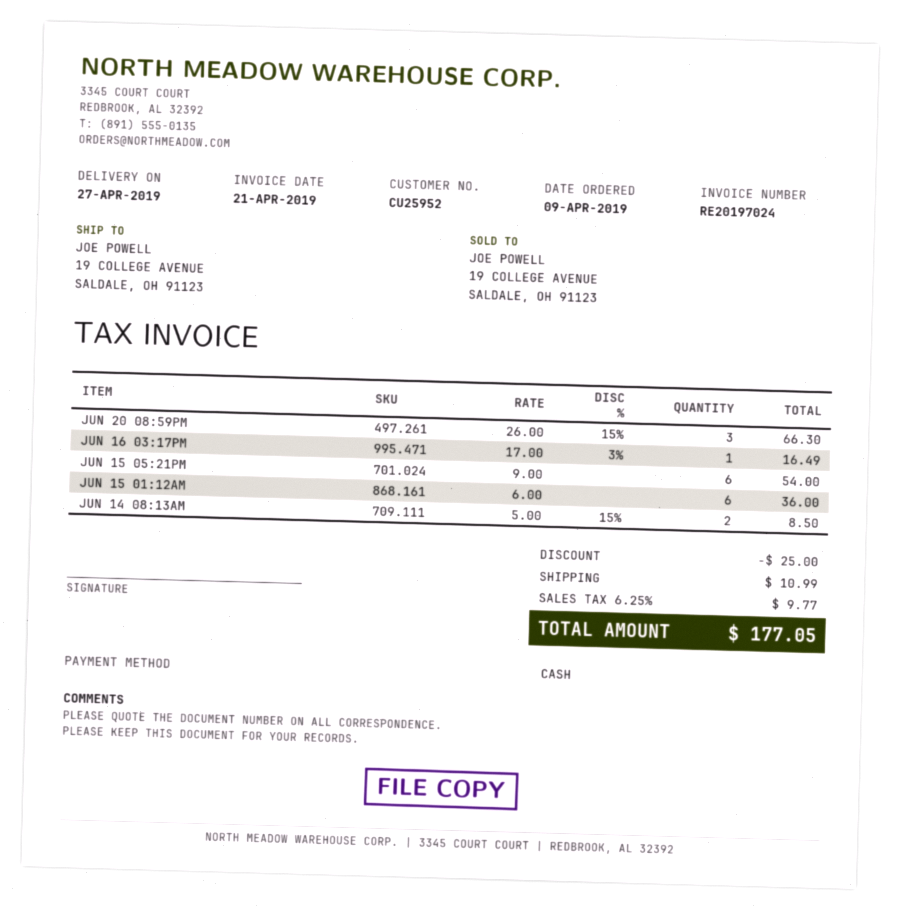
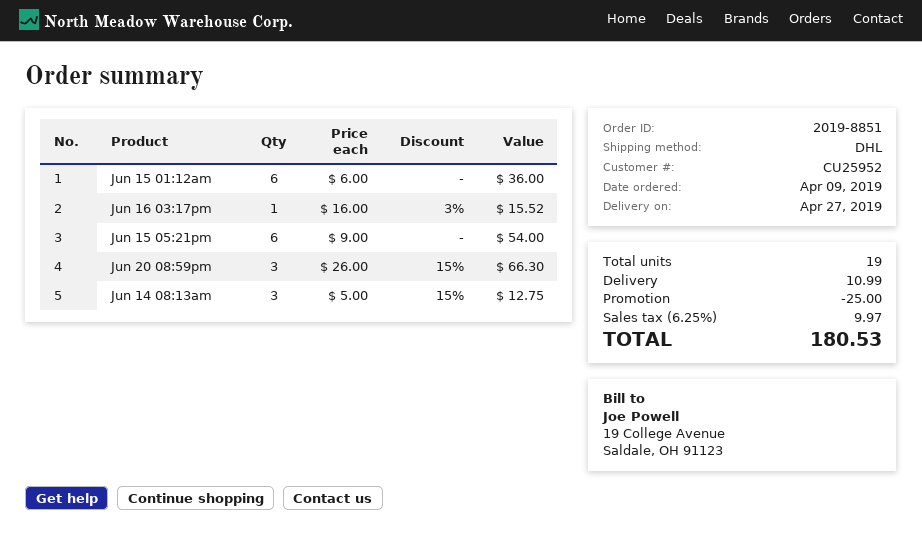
JUN 16 03:17PM: 1 x 17.00 - 3% = 16.49 -> 1 x 16.00 - 3% = 15.52
JUN 14 08:13AM: 2 x 5.00 - 15% = 8.50 -> 3 x 5.00 - 15% = 12.75
tax: 6.25% = 9.77 -> 6.25% = 9.97
total: 177.05 -> 180.53

